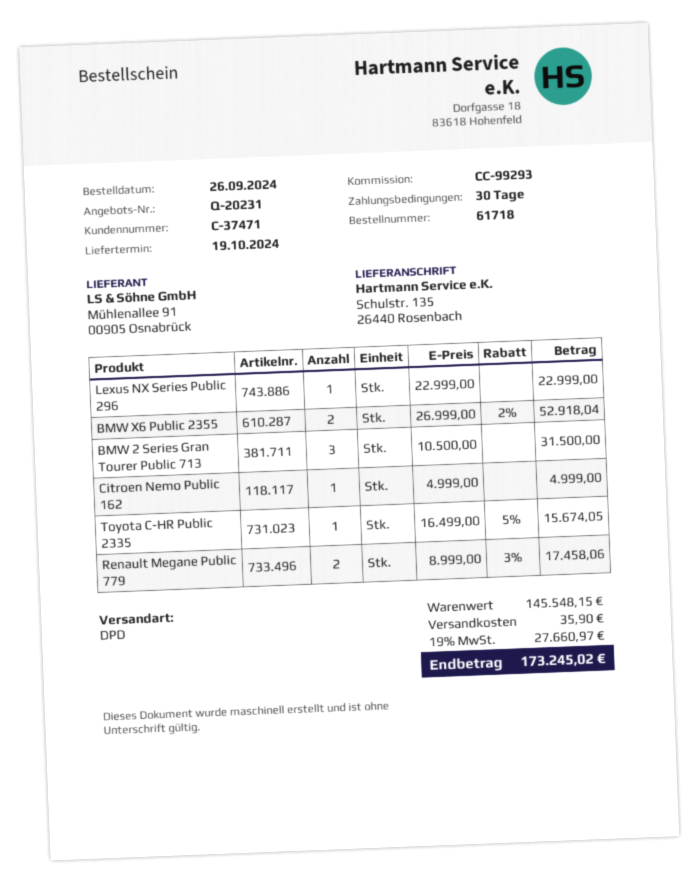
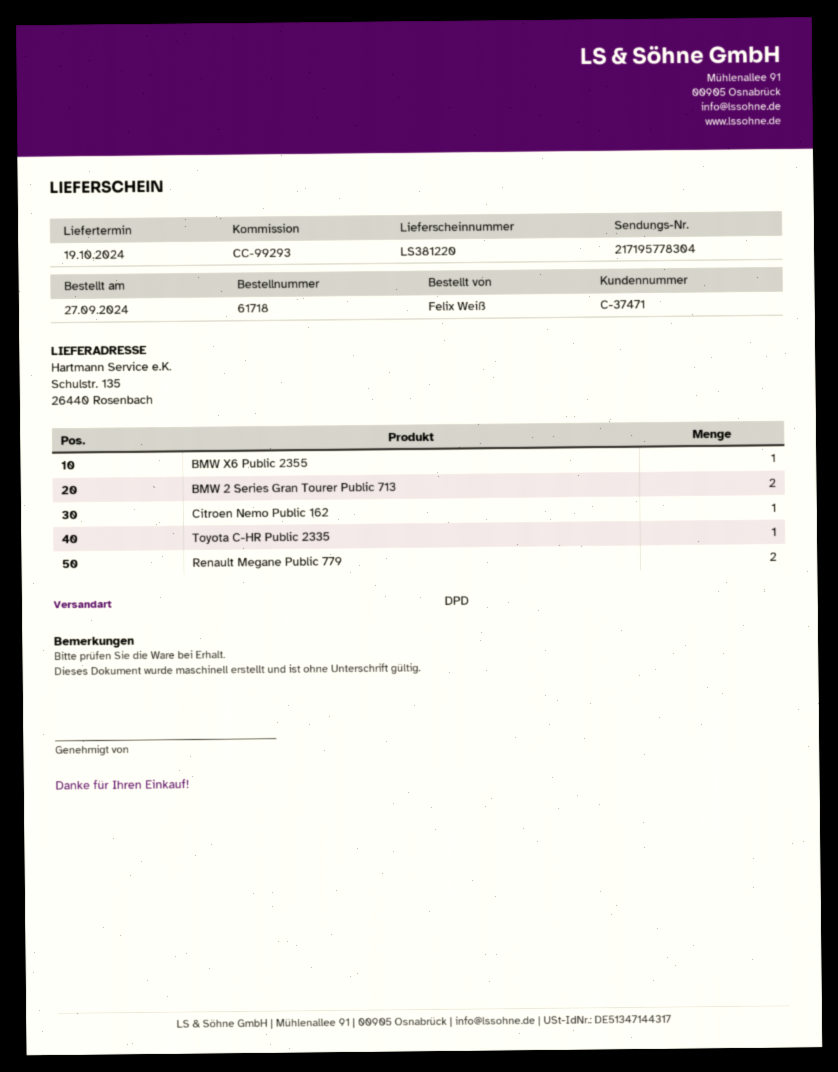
order date: 2024-09-26 -> 2024-09-27
Lexus NX Series Public 296: 1 -> none
BMW X6 Public 2355: 2 -> 1
BMW 2 Series Gran Tourer Public 713: 3 -> 2

